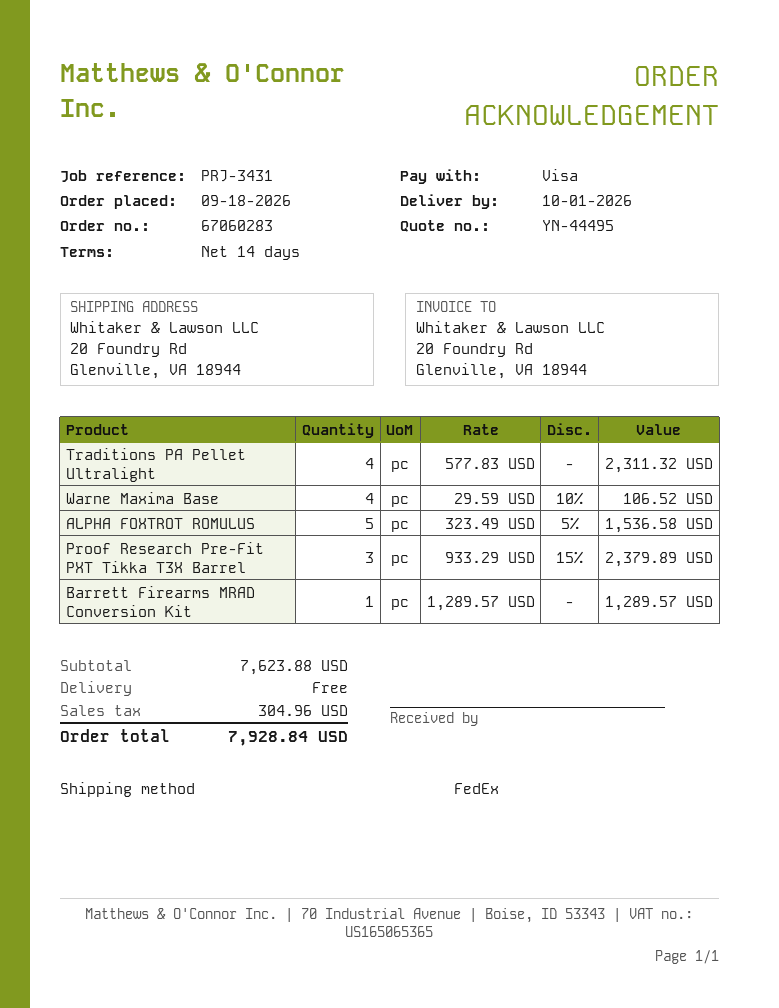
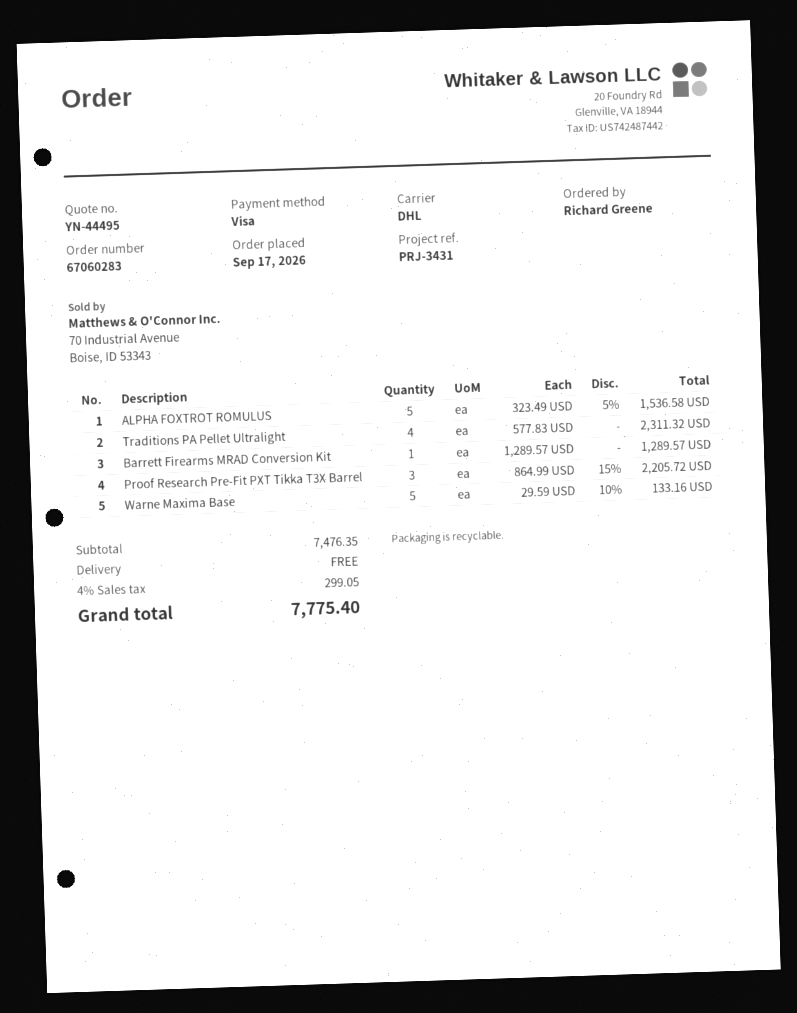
order date: 2026-09-18 -> 2026-09-17
shipping method: FedEx -> DHL
Warne Maxima Base: 4 x 29.59 - 10% = 106.52 -> 5 x 29.59 - 10% = 133.16
Proof Research Pre-Fit PXT Tikka T3X Barrel: 3 x 933.29 - 15% = 2379.89 -> 3 x 864.99 - 15% = 2205.72
subtotal: 7623.88 -> 7476.35
tax: 304.96 -> 299.05
total: 7928.84 -> 7775.40

